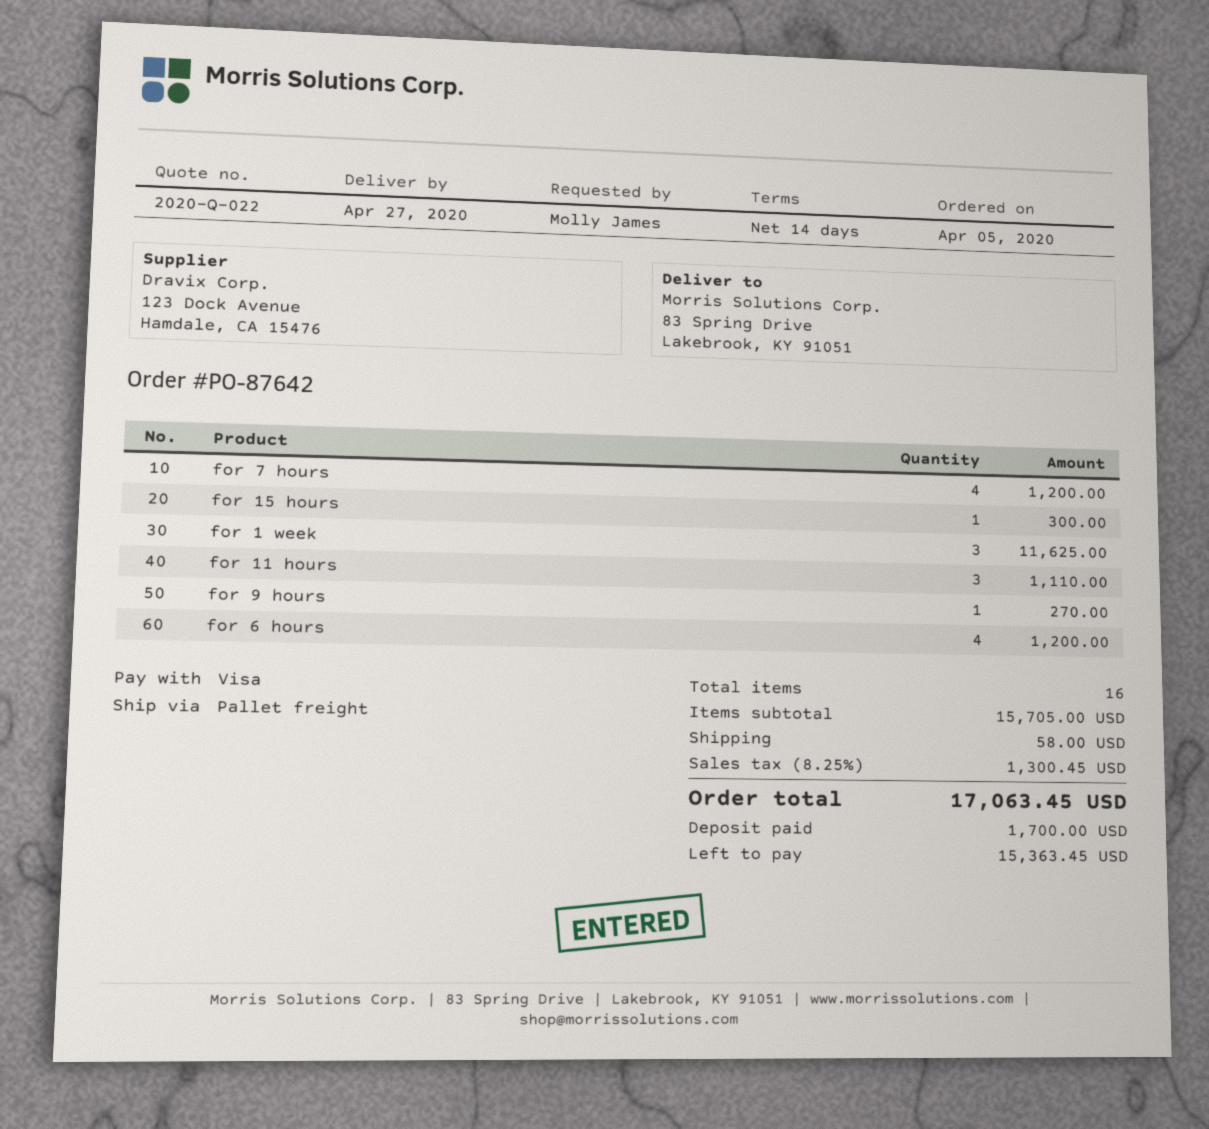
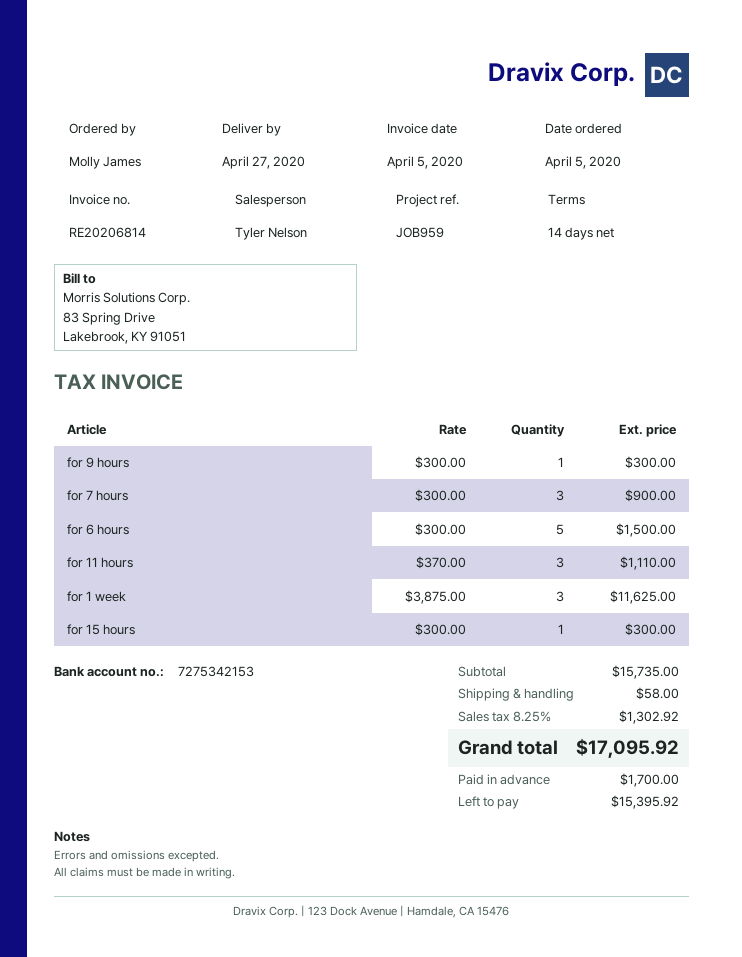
for 7 hours: 4 for 1200.00 -> 3 for 900.00
for 9 hours: 1 for 270.00 -> 1 for 300.00
for 6 hours: 4 for 1200.00 -> 5 for 1500.00
subtotal: 15705.00 -> 15735.00
tax: 8.25% = 1300.45 -> 8.25% = 1302.92
total: 17063.45 -> 17095.92
balance: 15363.45 -> 15395.92

